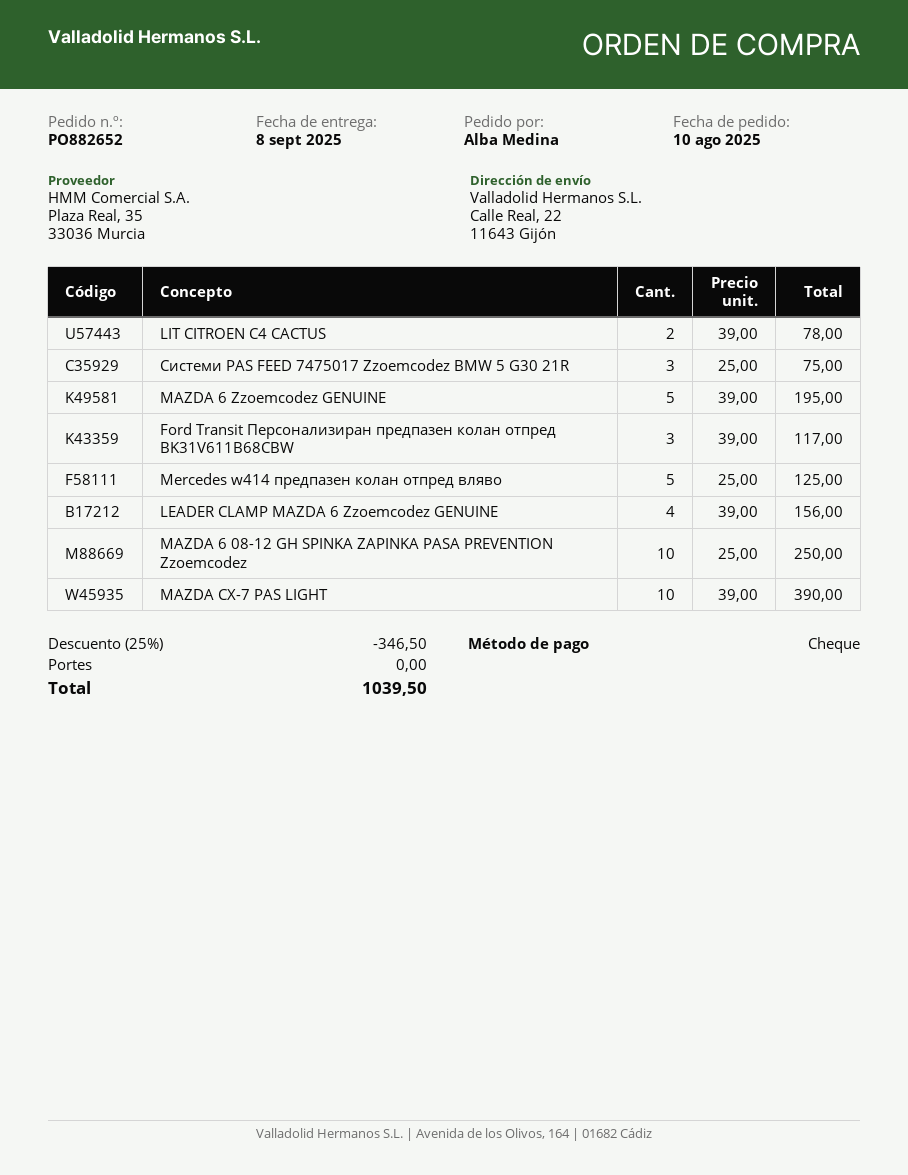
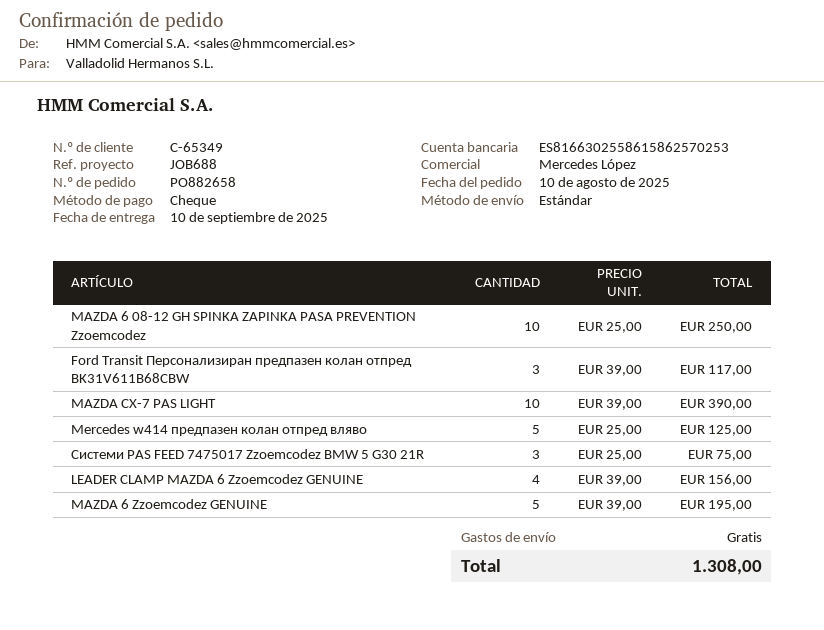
order number: PO882652 -> PO882658
delivery date: 2025-09-08 -> 2025-09-10
LIT CITROEN C4 CACTUS: 2 x 39.00 = 78.00 -> none
discount: 25% = 346.50 -> none
total: 1039.50 -> 1308.00

